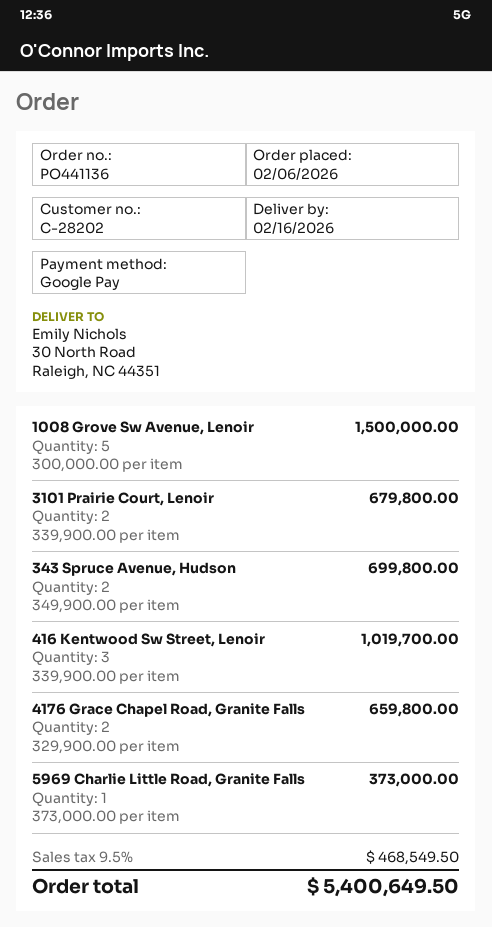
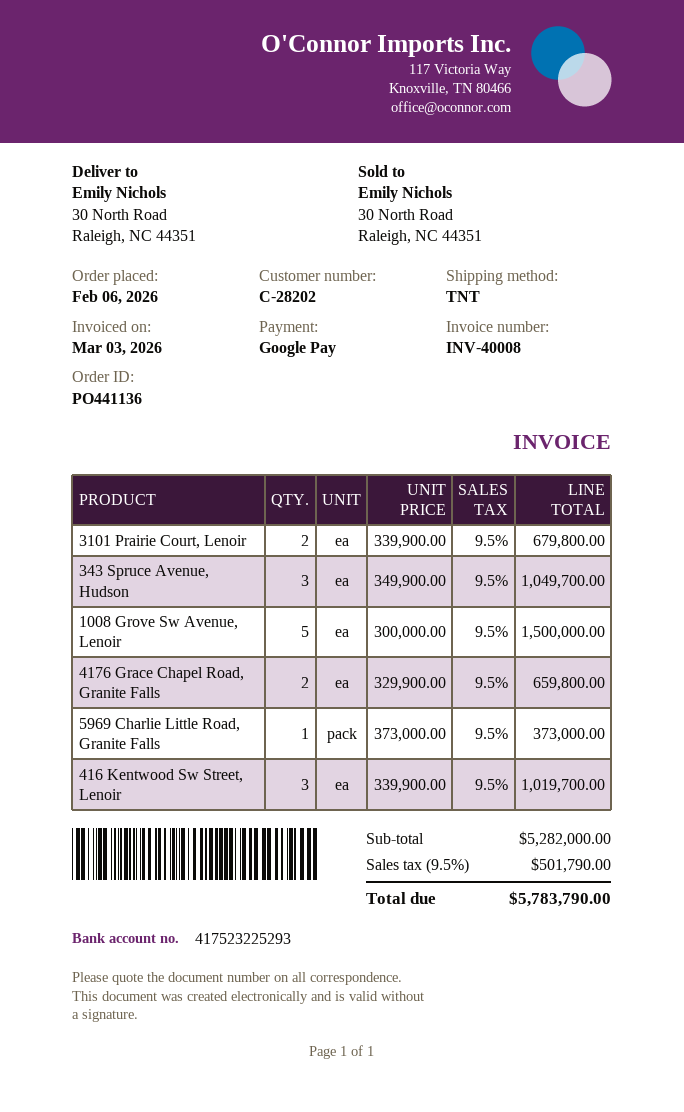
343 Spruce Avenue, Hudson: 2 x 349900.00 = 699800.00 -> 3 x 349900.00 = 1049700.00
tax: 9.5% = 468549.50 -> 9.5% = 501790.00
total: 5400649.50 -> 5783790.00

